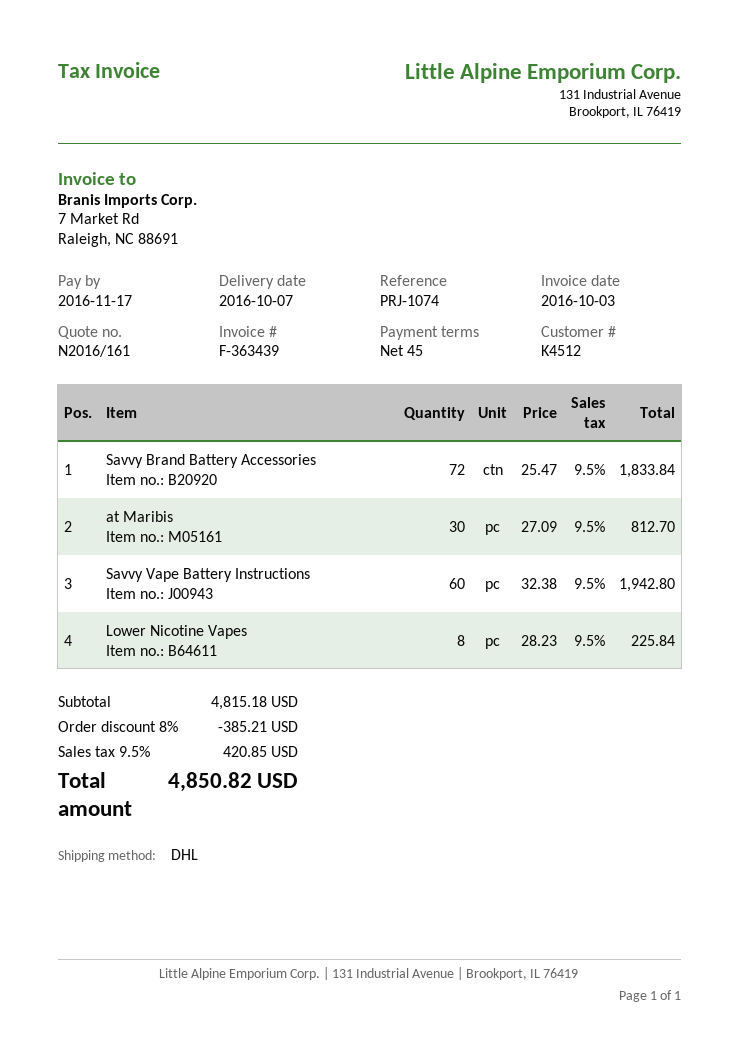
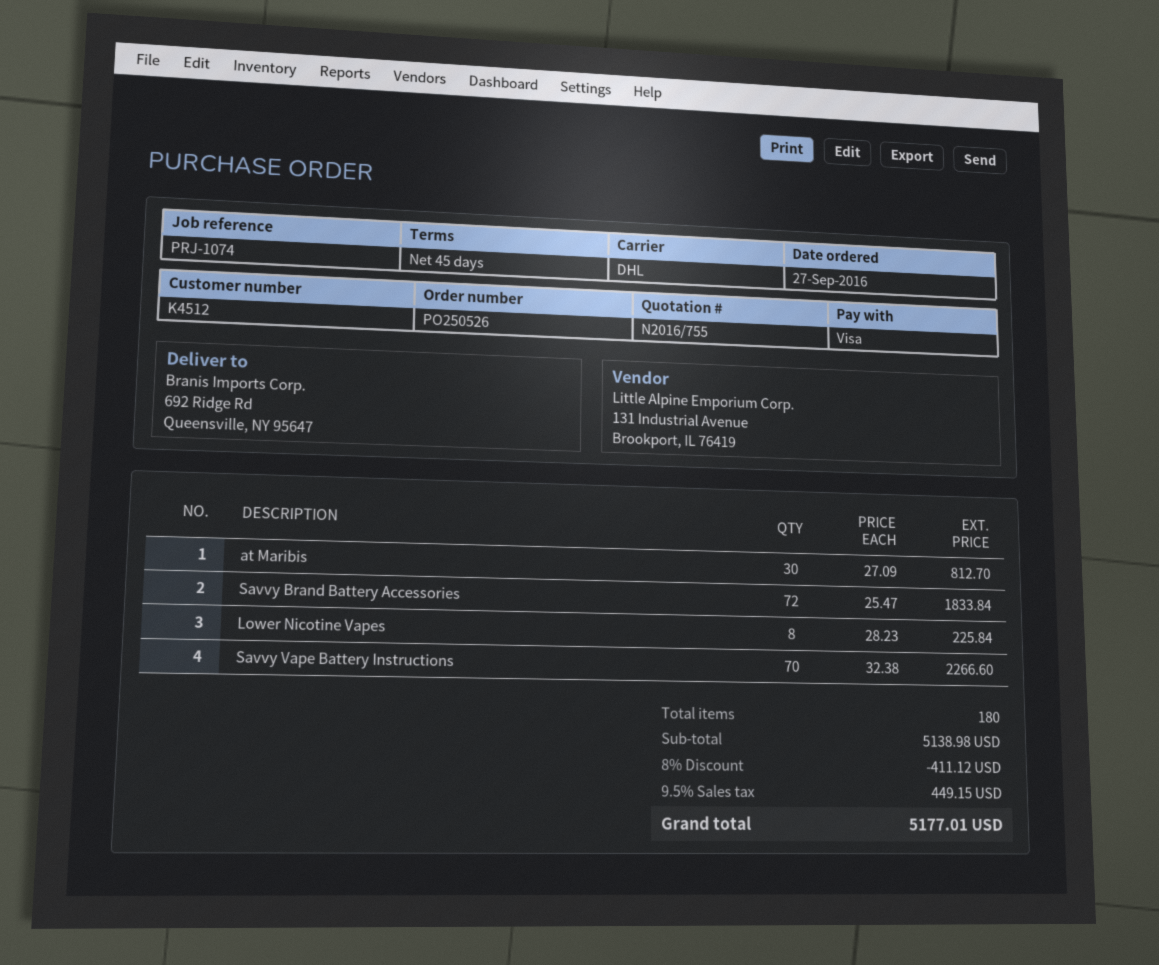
quote number: N2016/161 -> N2016/755
Savvy Vape Battery Instructions: 60 x 32.38 = 1942.80 -> 70 x 32.38 = 2266.60
subtotal: 4815.18 -> 5138.98
discount: 8% = 385.21 -> 8% = 411.12
tax: 9.5% = 420.85 -> 9.5% = 449.15
total: 4850.82 -> 5177.01

